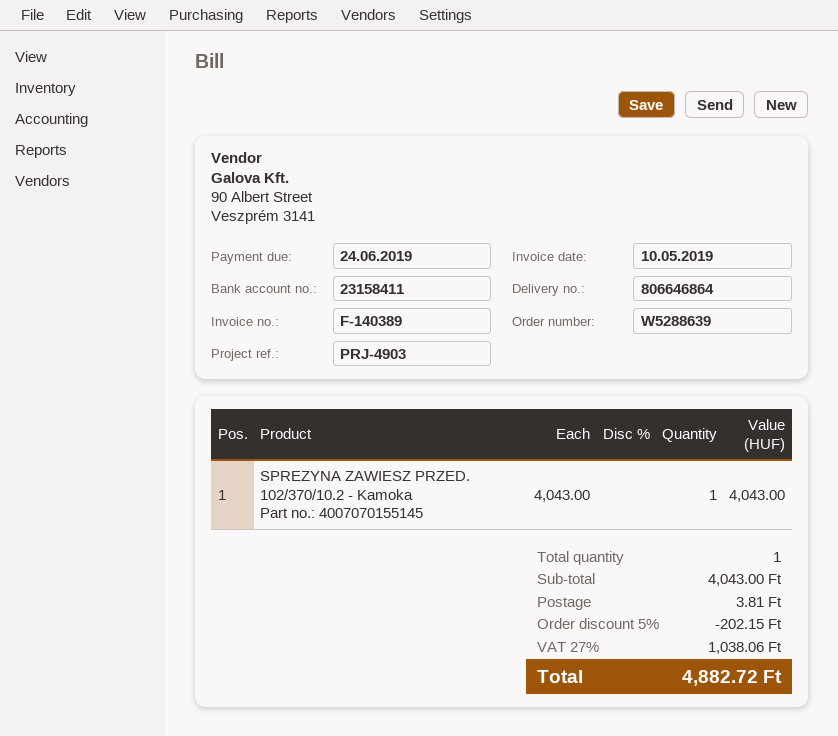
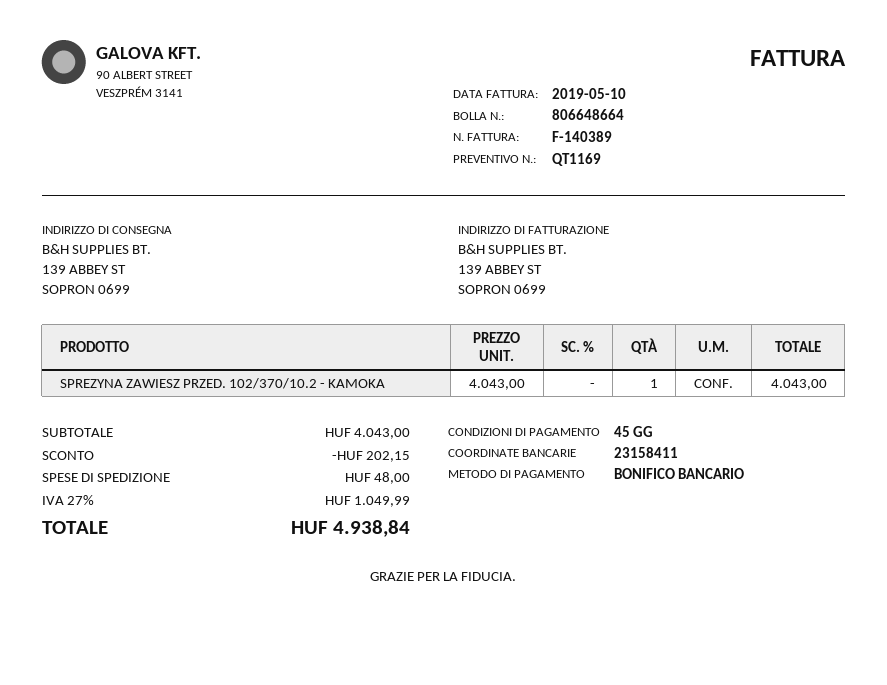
delivery note number: 806646864 -> 806648664
shipping: 3.81 -> 48.00
tax: 27% = 1038.06 -> 27% = 1049.99
total: 4882.72 -> 4938.84

